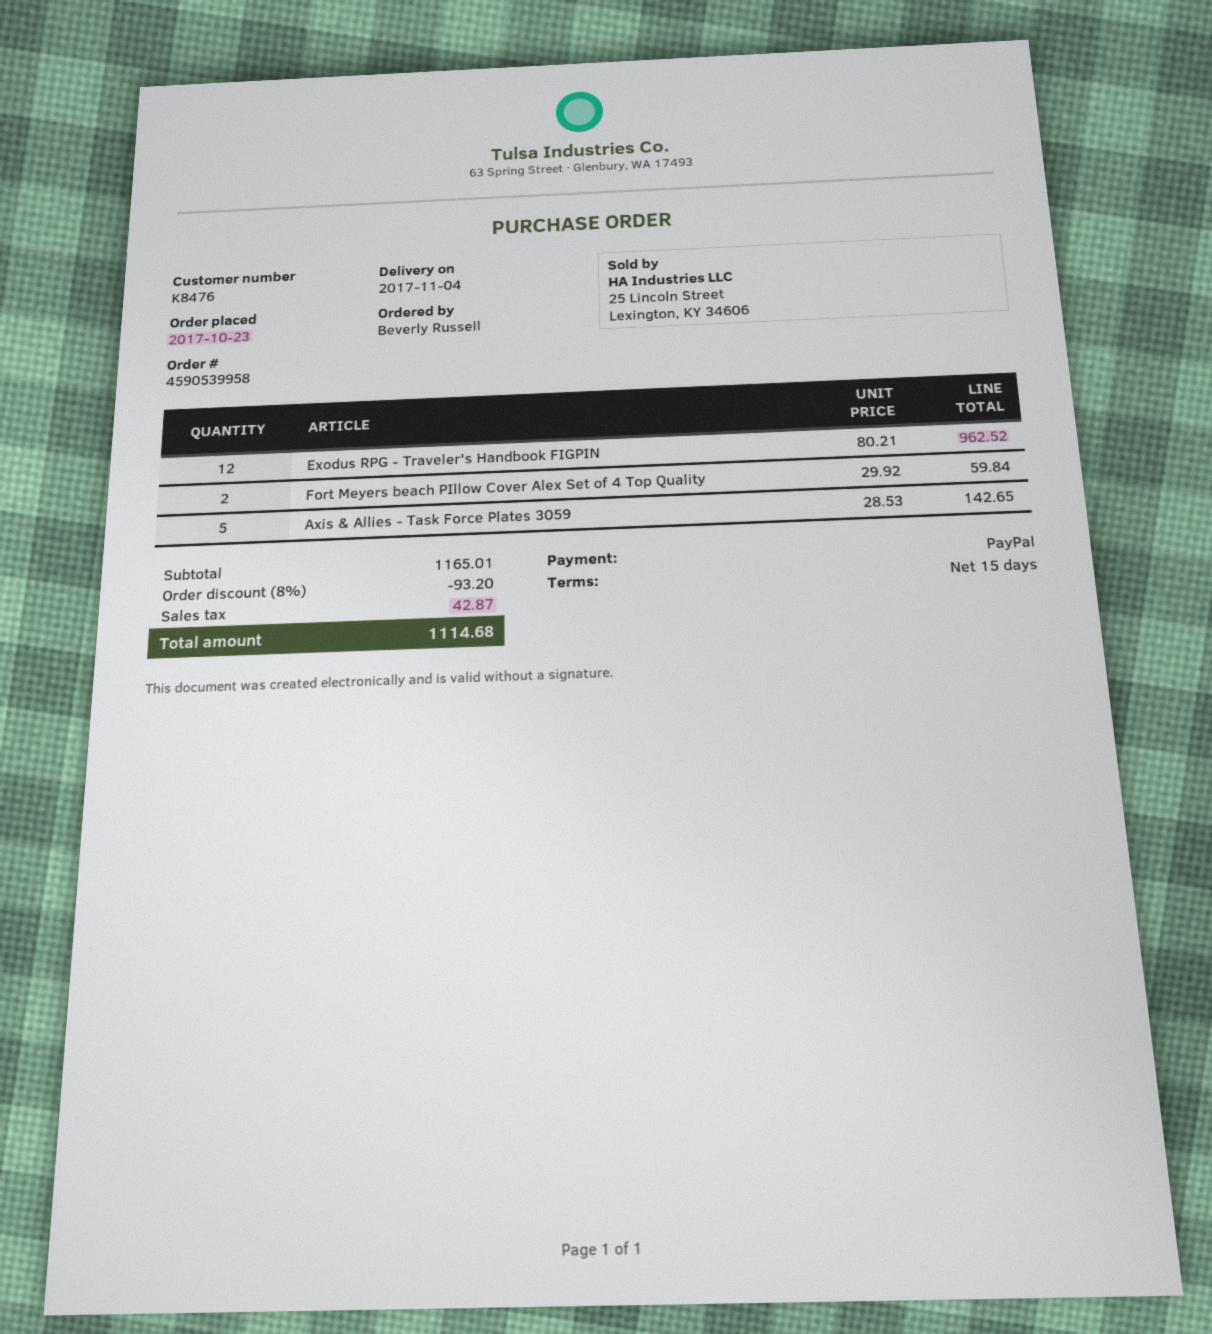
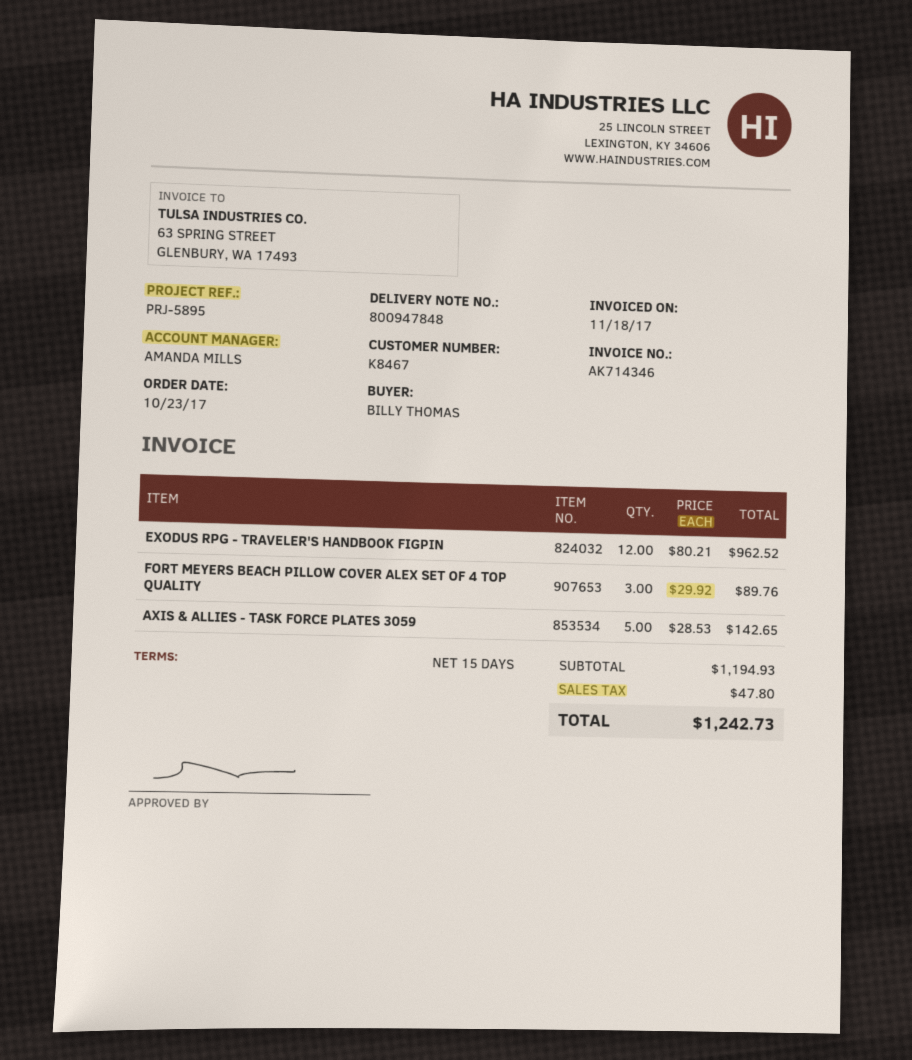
customer number: K8476 -> K8467
ordered by: Beverly Russell -> BILLY THOMAS
Fort Meyers beach PIllow Cover Alex Set of 4 Top Quality: 2 x 29.92 = 59.84 -> 3 x 29.92 = 89.76
subtotal: 1165.01 -> 1194.93
discount: 8% = 93.20 -> none
tax: 42.87 -> 47.80
total: 1114.68 -> 1242.73

